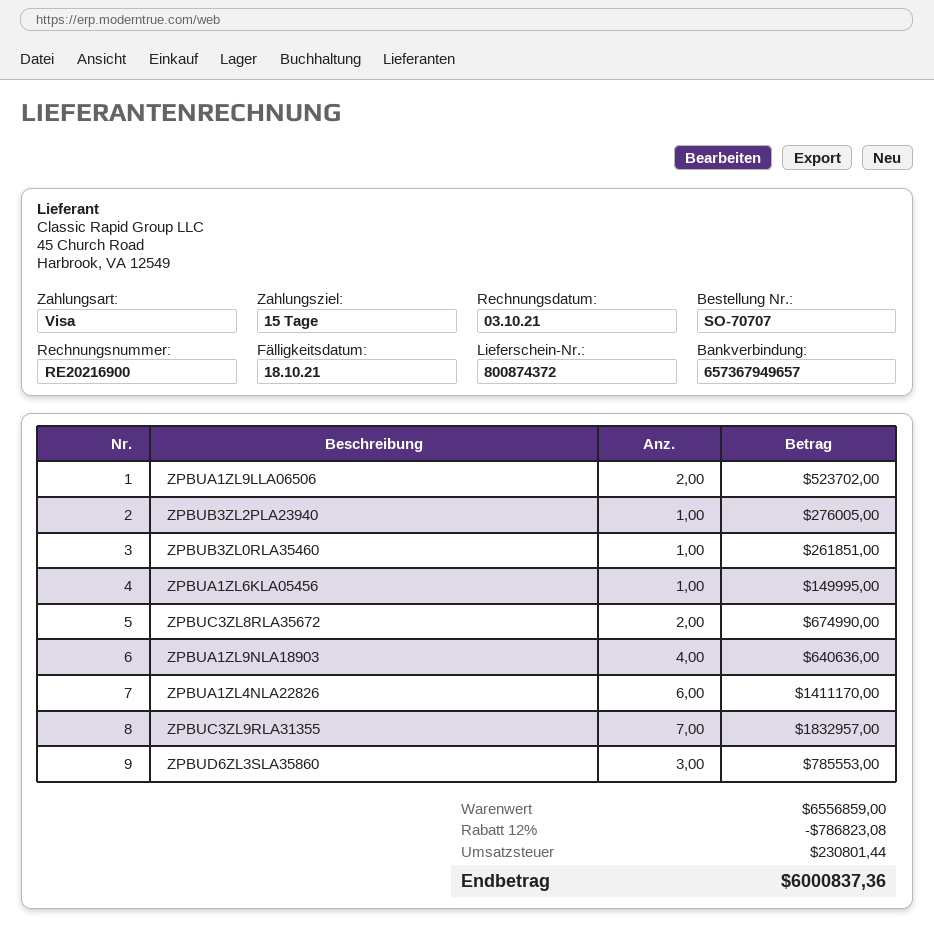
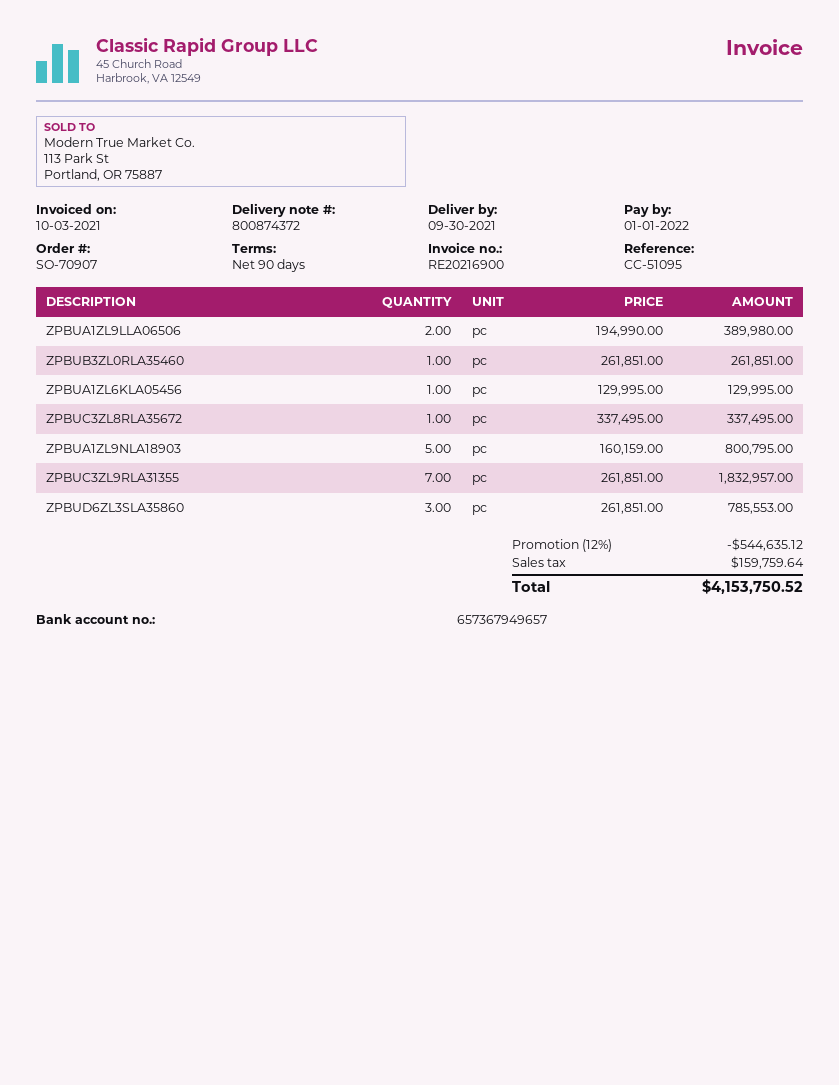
order number: SO-70707 -> SO-70907
payment terms: 15 days -> 90 days
due date: 2021-10-18 -> 2022-01-01
ZPBUA1ZL9LLA06506: 2 for 523702.00 -> 2 for 389980.00
ZPBUB3ZL2PLA23940: 1 for 276005.00 -> none
ZPBUA1ZL6KLA05456: 1 for 149995.00 -> 1 for 129995.00
ZPBUC3ZL8RLA35672: 2 for 674990.00 -> 1 for 337495.00
ZPBUA1ZL9NLA18903: 4 for 640636.00 -> 5 for 800795.00
ZPBUA1ZL4NLA22826: 6 for 1411170.00 -> none
discount: 12% = 786823.08 -> 12% = 544635.12
tax: 230801.44 -> 159759.64
total: 6000837.36 -> 4153750.52

